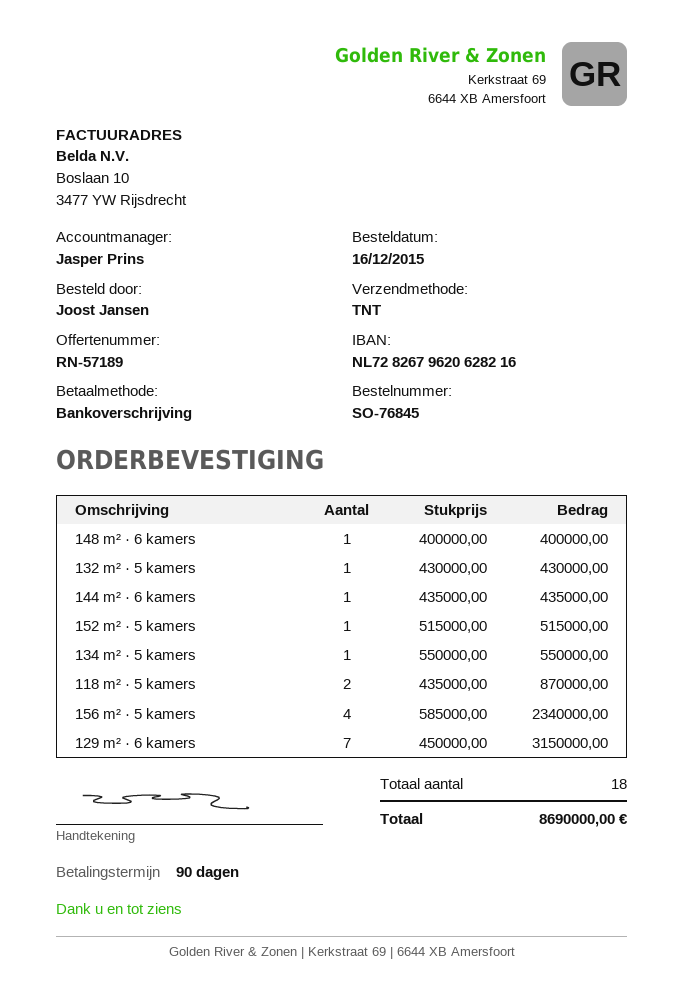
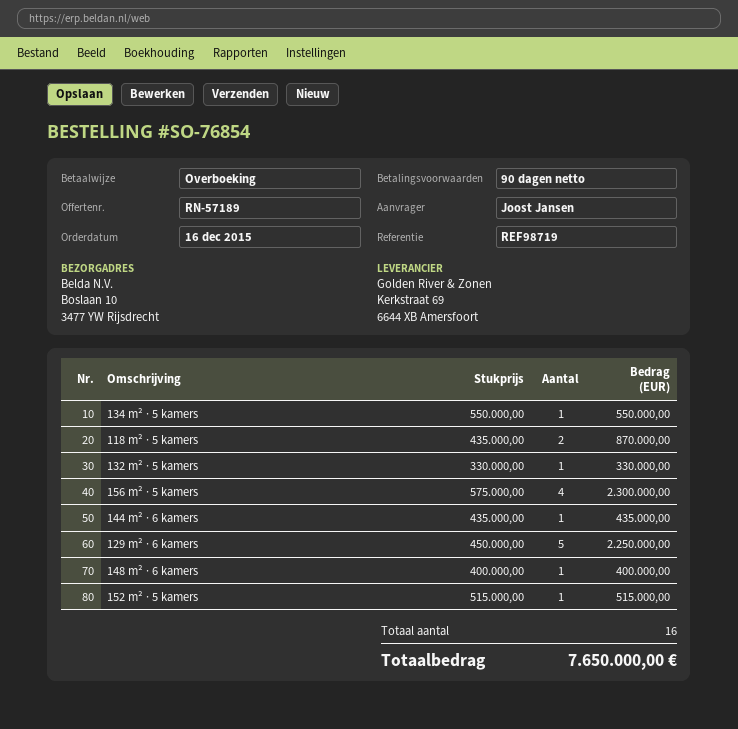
order number: SO-76845 -> SO-76854
132 m² · 5 kamers: 1 x 430000.00 = 430000.00 -> 1 x 330000.00 = 330000.00
156 m² · 5 kamers: 4 x 585000.00 = 2340000.00 -> 4 x 575000.00 = 2300000.00
129 m² · 6 kamers: 7 x 450000.00 = 3150000.00 -> 5 x 450000.00 = 2250000.00
total quantity: 18 -> 16
total: 8690000.00 -> 7650000.00

